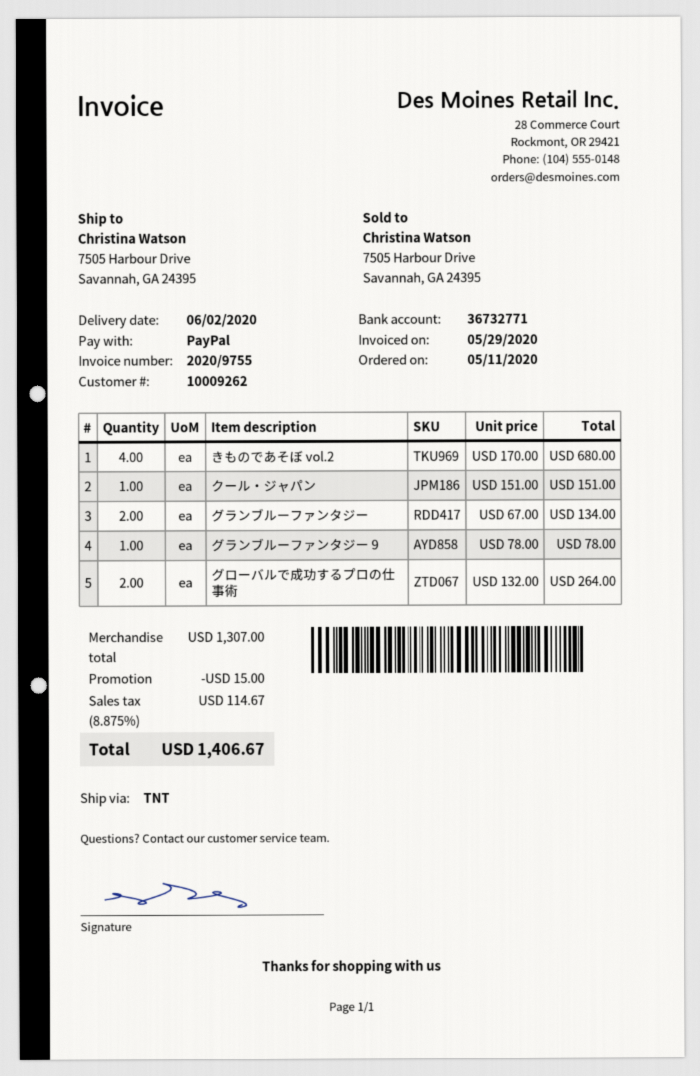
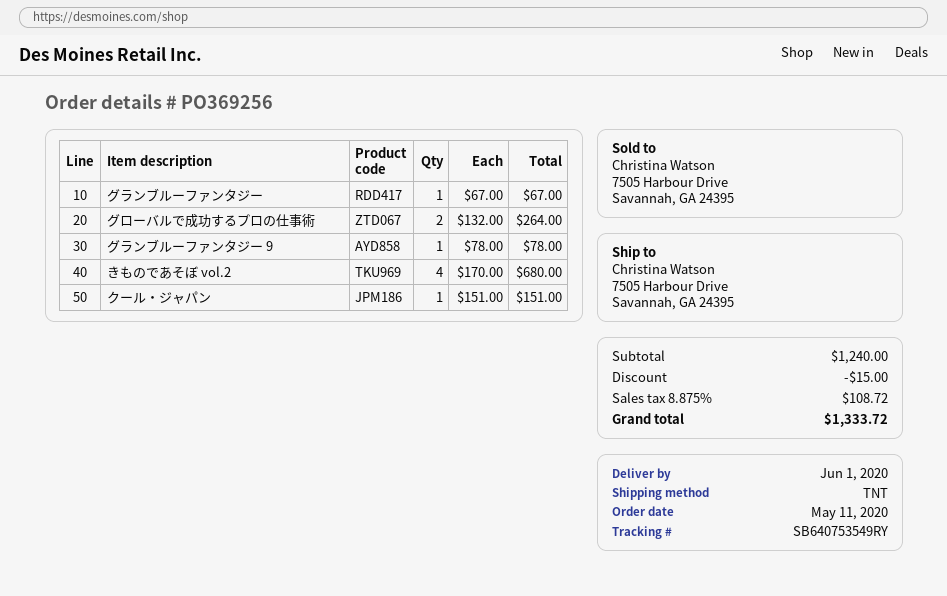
delivery date: 2020-06-02 -> 2020-06-01
グランブルーファンタジー: 2 x 67.00 = 134.00 -> 1 x 67.00 = 67.00
subtotal: 1307.00 -> 1240.00
tax: 8.875% = 114.67 -> 8.875% = 108.72
total: 1406.67 -> 1333.72

